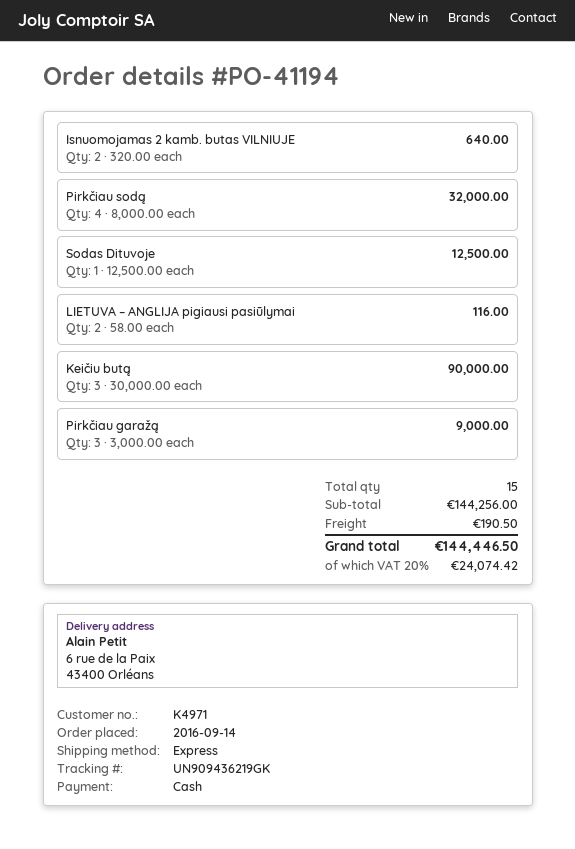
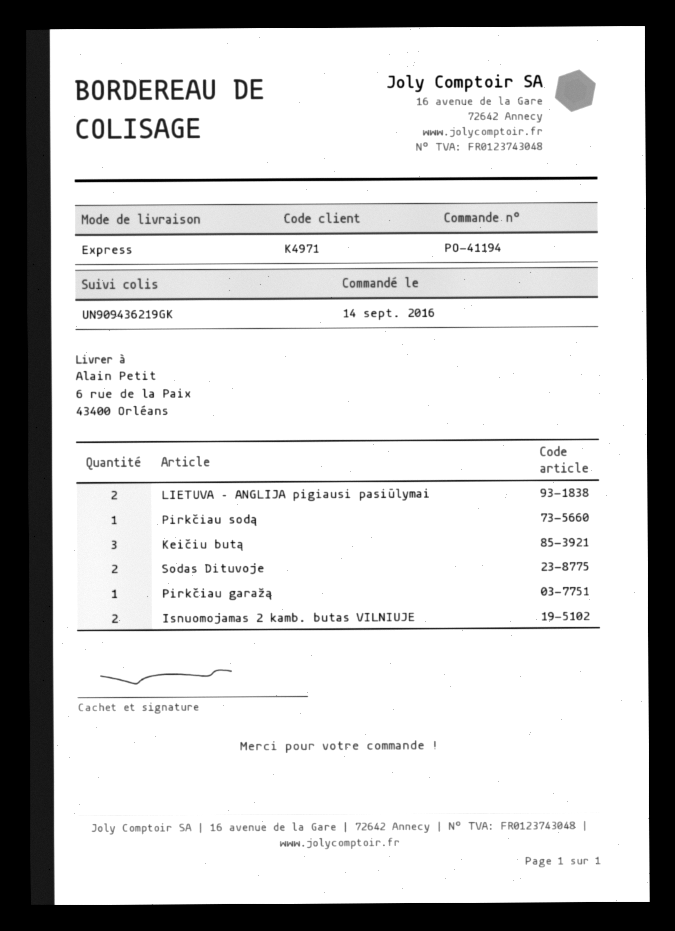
Pirkčiau sodą: 4 -> 1
Sodas Dituvoje: 1 -> 2
Pirkčiau garažą: 3 -> 1

